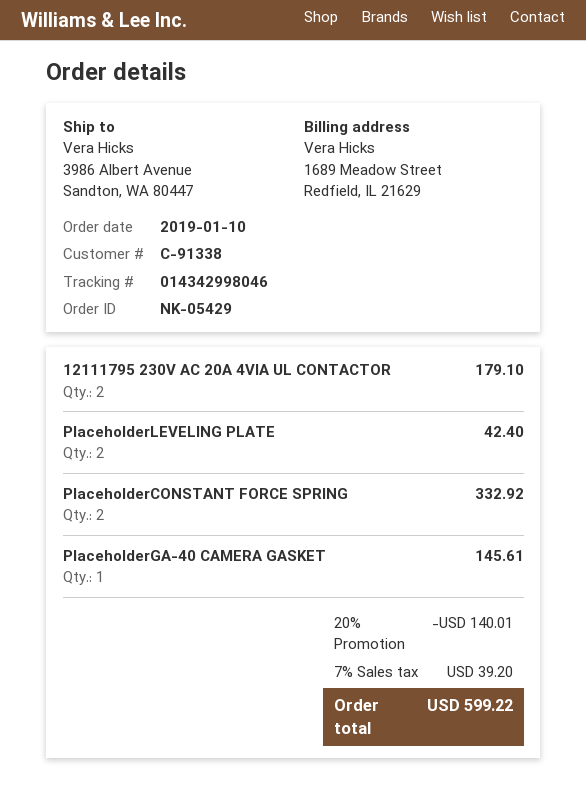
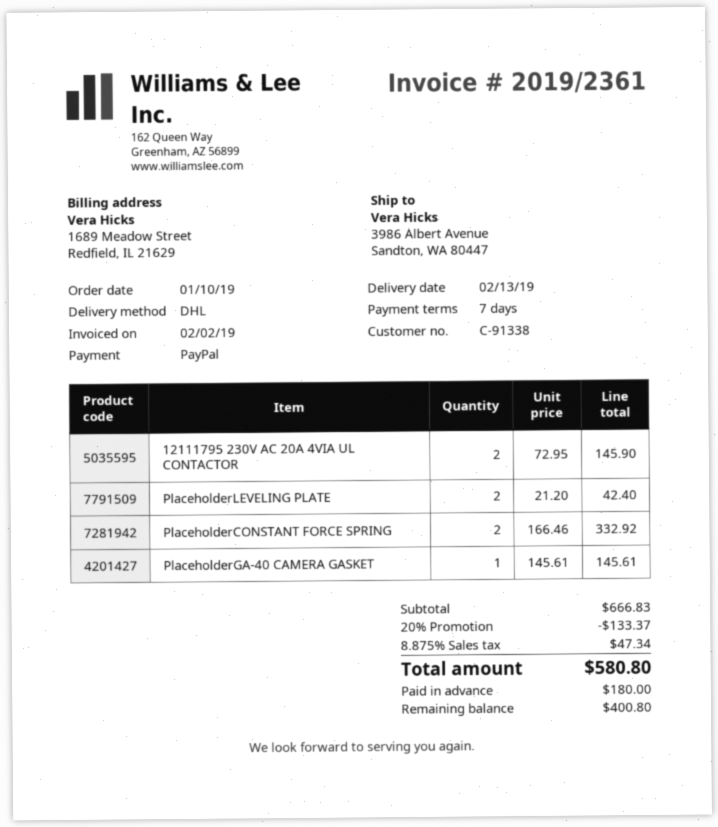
12111795 230V AC 20A 4VIA UL CONTACTOR: 2 for 179.10 -> 2 for 145.90
discount: 20% = 140.01 -> 20% = 133.37
tax: 7% = 39.20 -> 8.875% = 47.34
total: 599.22 -> 580.80

